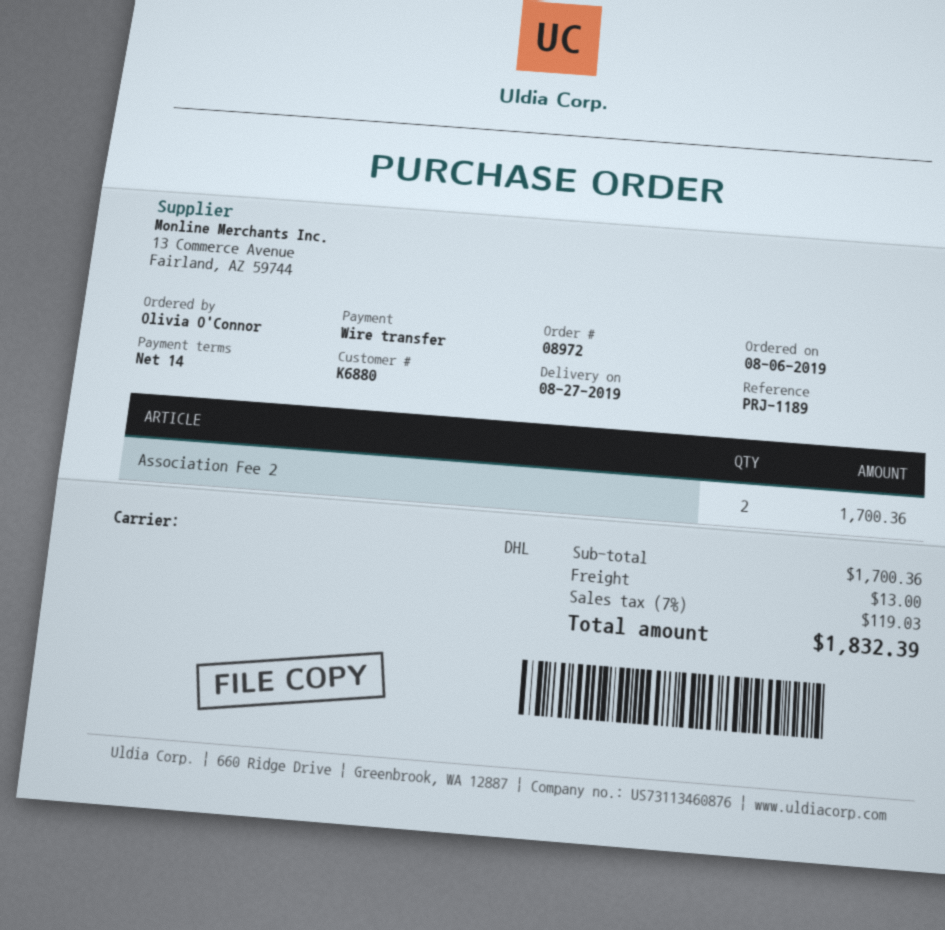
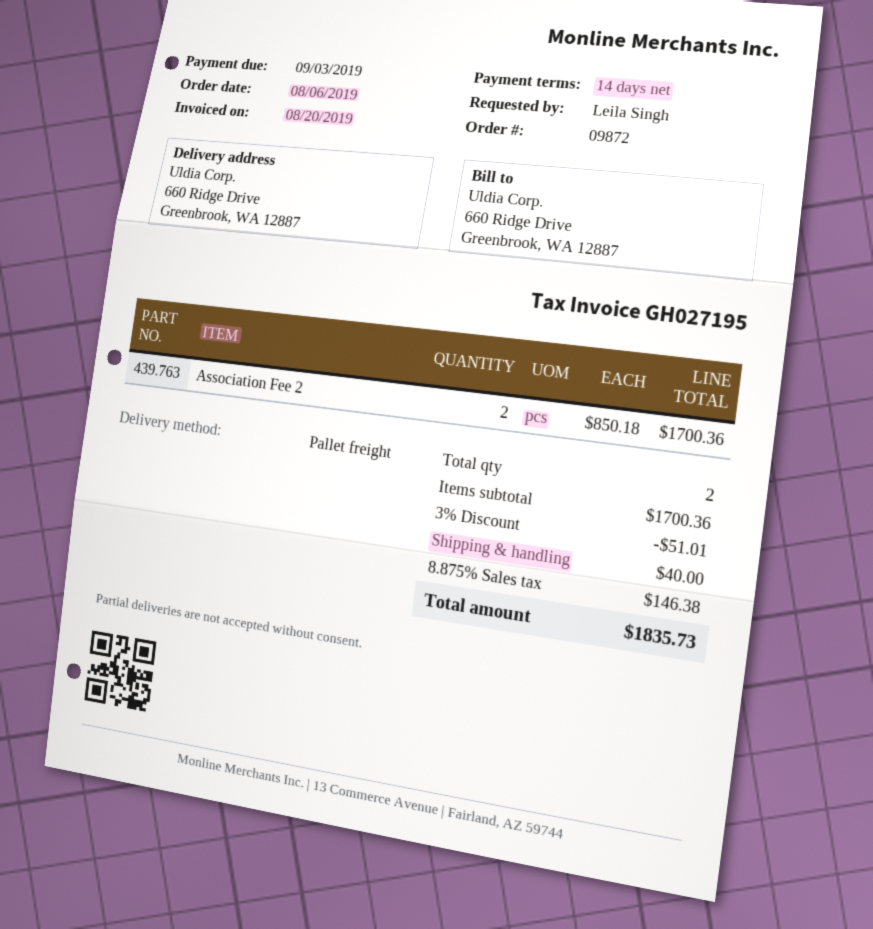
order number: 08972 -> 09872
ordered by: Olivia O'Connor -> Leila Singh
shipping method: DHL -> pallet freight
discount: none -> 3% = 51.01
shipping: 13.00 -> 40.00
tax: 7% = 119.03 -> 8.875% = 146.38
total: 1832.39 -> 1835.73

